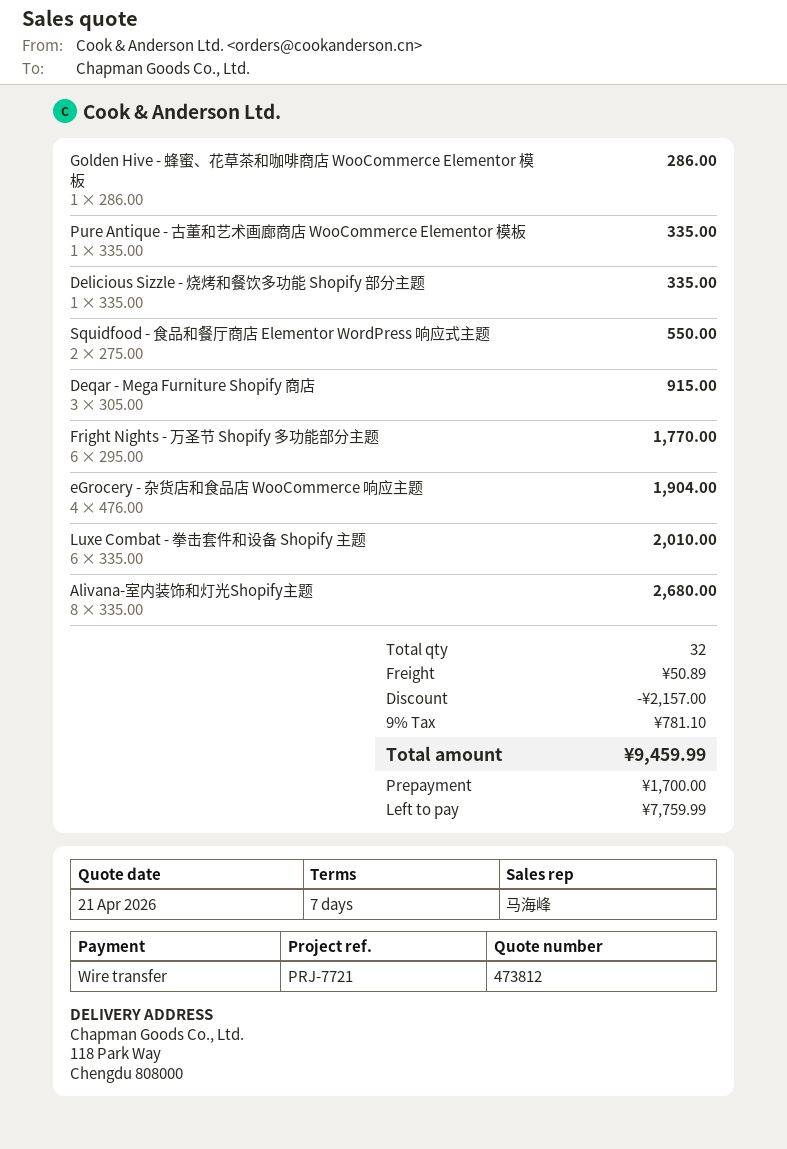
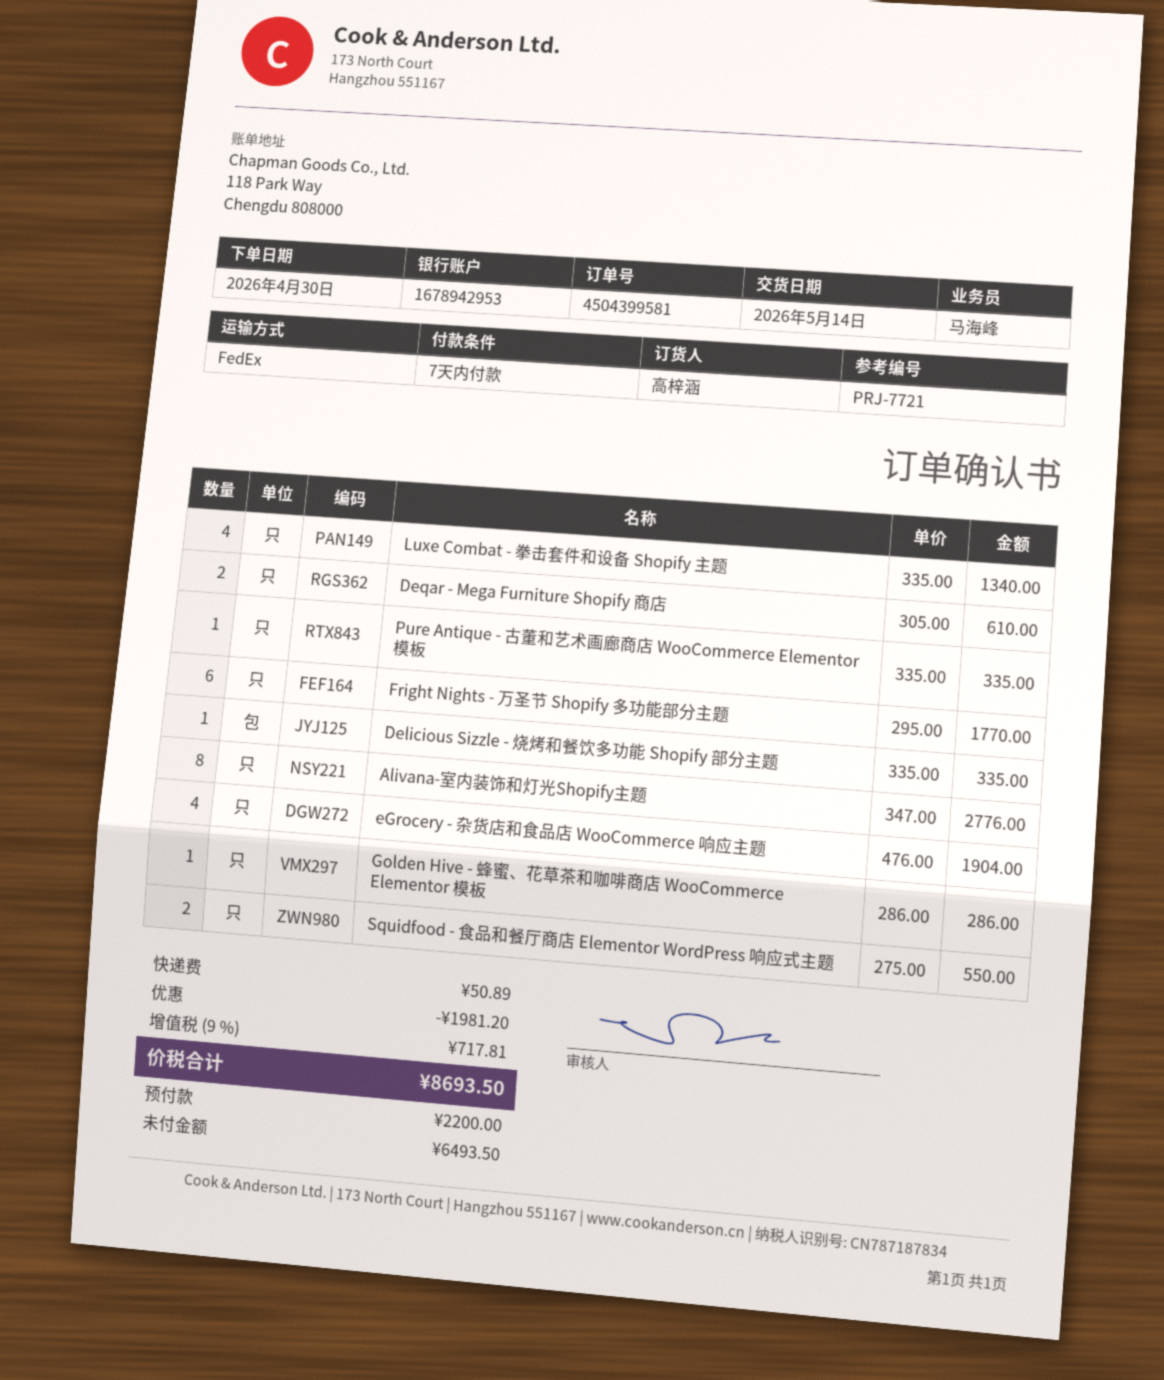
Deqar - Mega Furniture Shopify 商店: 3 x 305.00 = 915.00 -> 2 x 305.00 = 610.00
Luxe Combat - 拳击套件和设备 Shopify 主题: 6 x 335.00 = 2010.00 -> 4 x 335.00 = 1340.00
Alivana-室内装饰和灯光Shopify主题: 8 x 335.00 = 2680.00 -> 8 x 347.00 = 2776.00
discount: 2157.00 -> 1981.20
tax: 9% = 781.10 -> 9% = 717.81
total: 9459.99 -> 8693.50
deposit: 1700.00 -> 2200.00
balance: 7759.99 -> 6493.50

